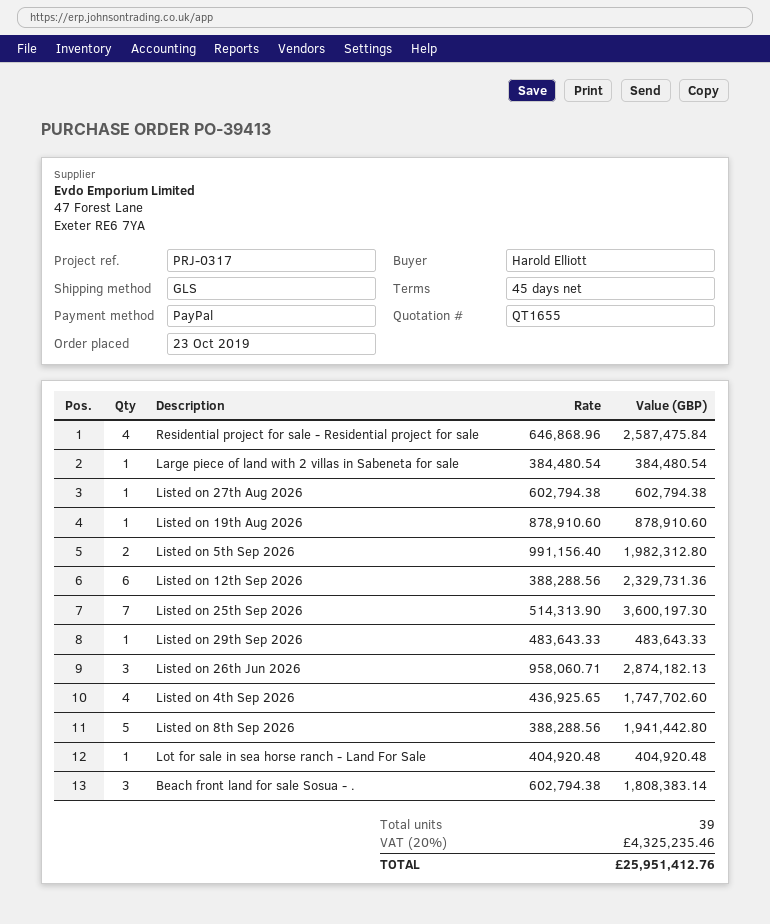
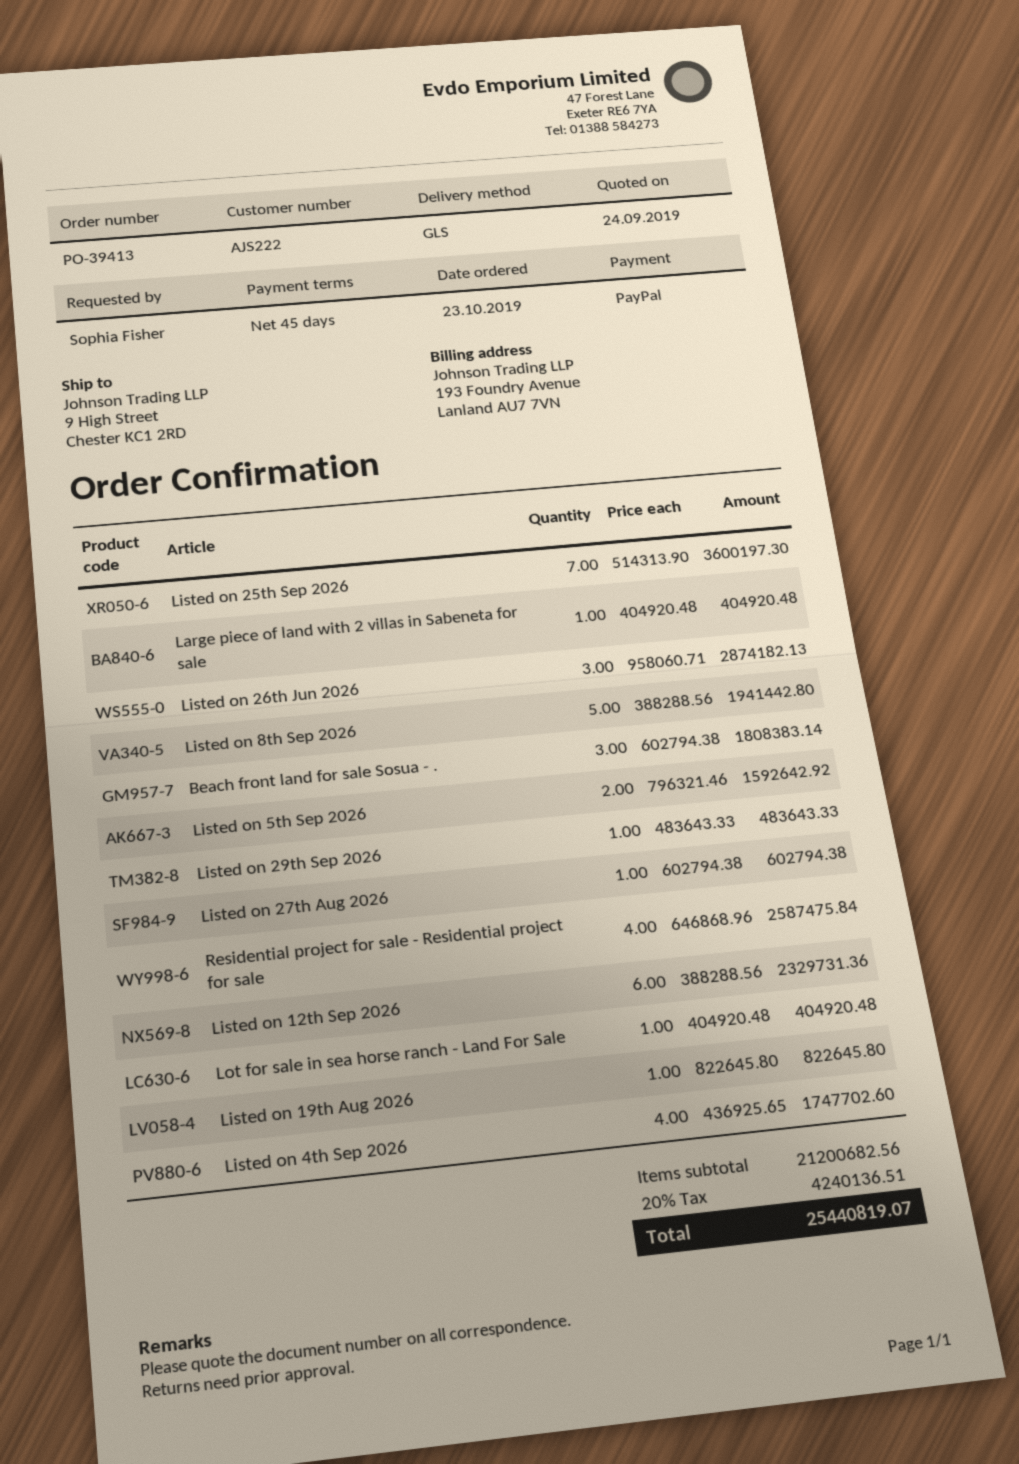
ordered by: Harold Elliott -> Sophia Fisher
Large piece of land with 2 villas in Sabeneta for sale: 1 x 384480.54 = 384480.54 -> 1 x 404920.48 = 404920.48
Listed on 19th Aug 2026: 1 x 878910.60 = 878910.60 -> 1 x 822645.80 = 822645.80
Listed on 5th Sep 2026: 2 x 991156.40 = 1982312.80 -> 2 x 796321.46 = 1592642.92
tax: 20% = 4325235.46 -> 20% = 4240136.51
total: 25951412.76 -> 25440819.07

